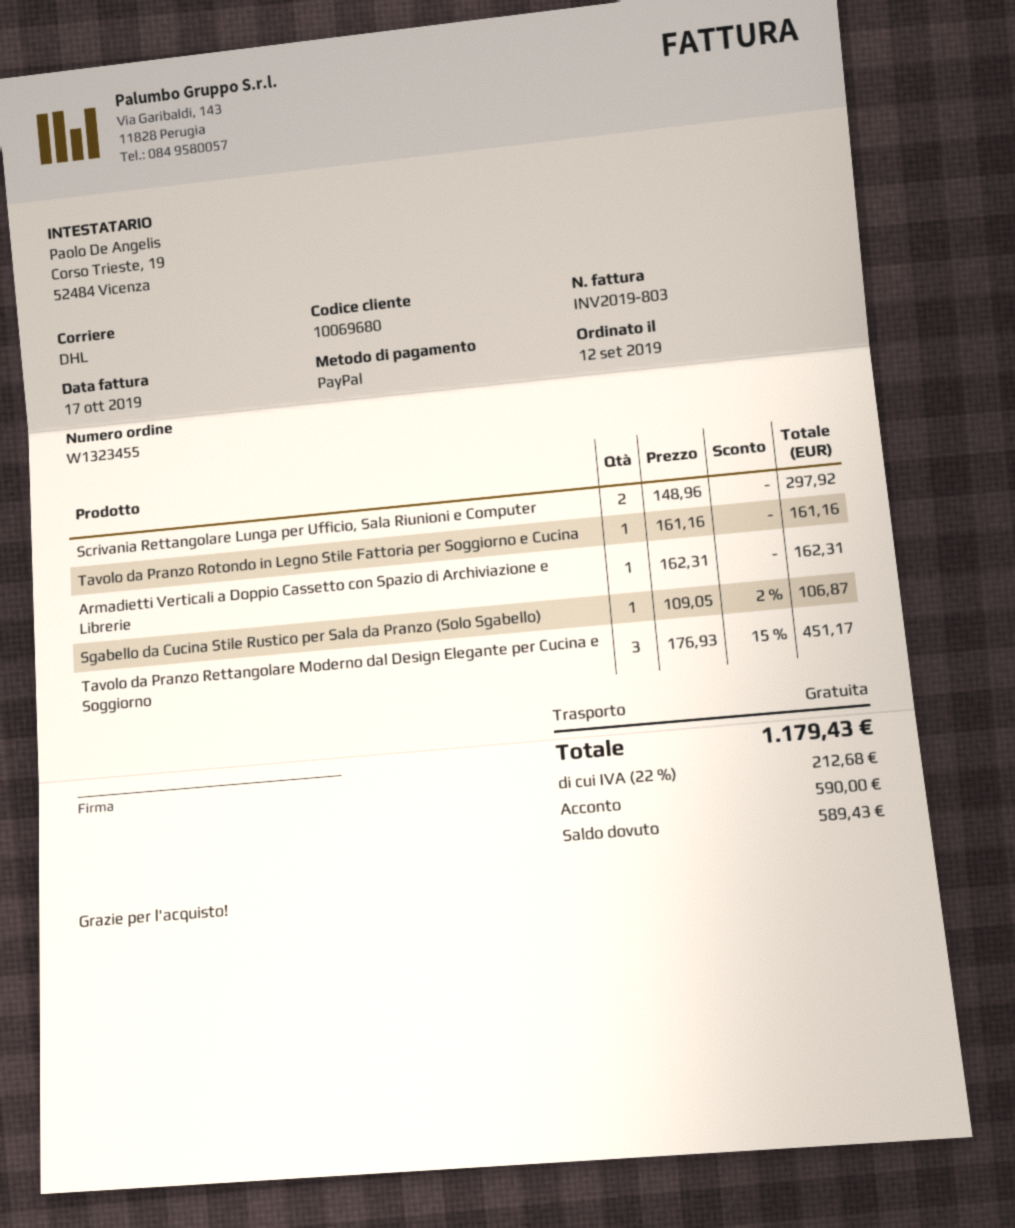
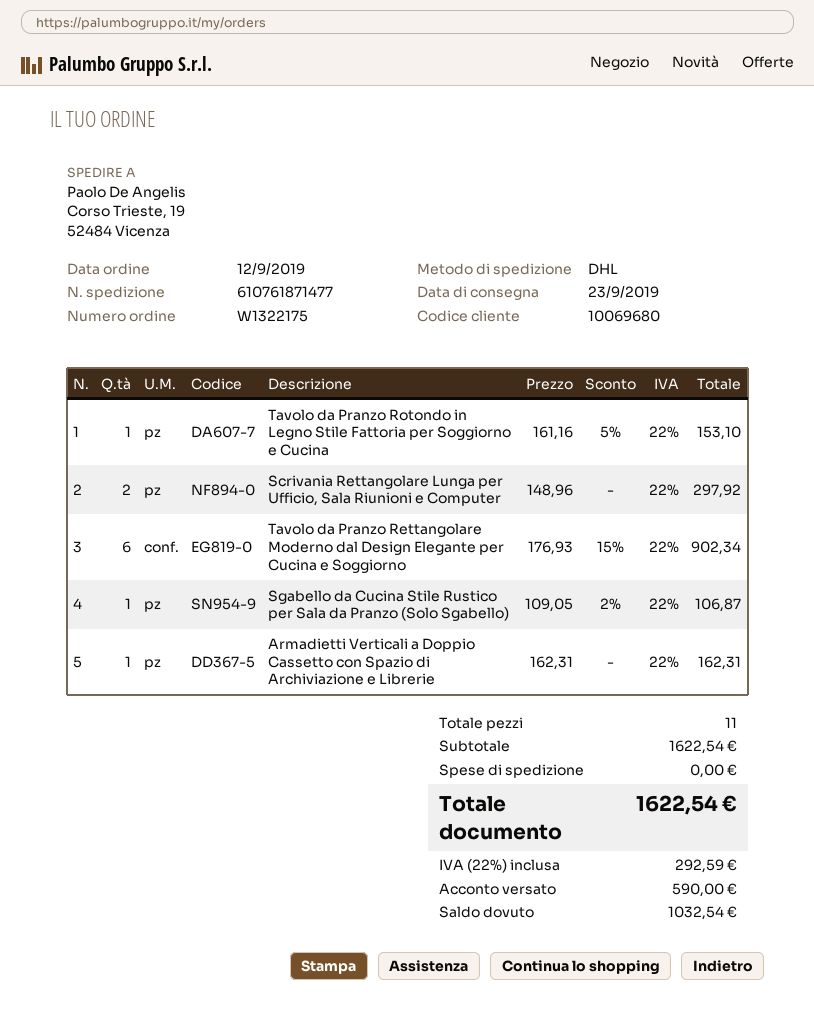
order number: W1323455 -> W1322175
Tavolo da Pranzo Rotondo in Legno Stile Fattoria per Soggiorno e Cucina: 1 x 161.16 = 161.16 -> 1 x 161.16 - 5% = 153.10
Tavolo da Pranzo Rettangolare Moderno dal Design Elegante per Cucina e Soggiorno: 3 x 176.93 - 15% = 451.17 -> 6 x 176.93 - 15% = 902.34
tax: 22% = 212.68 -> 22% = 292.59
total: 1179.43 -> 1622.54
balance: 589.43 -> 1032.54

